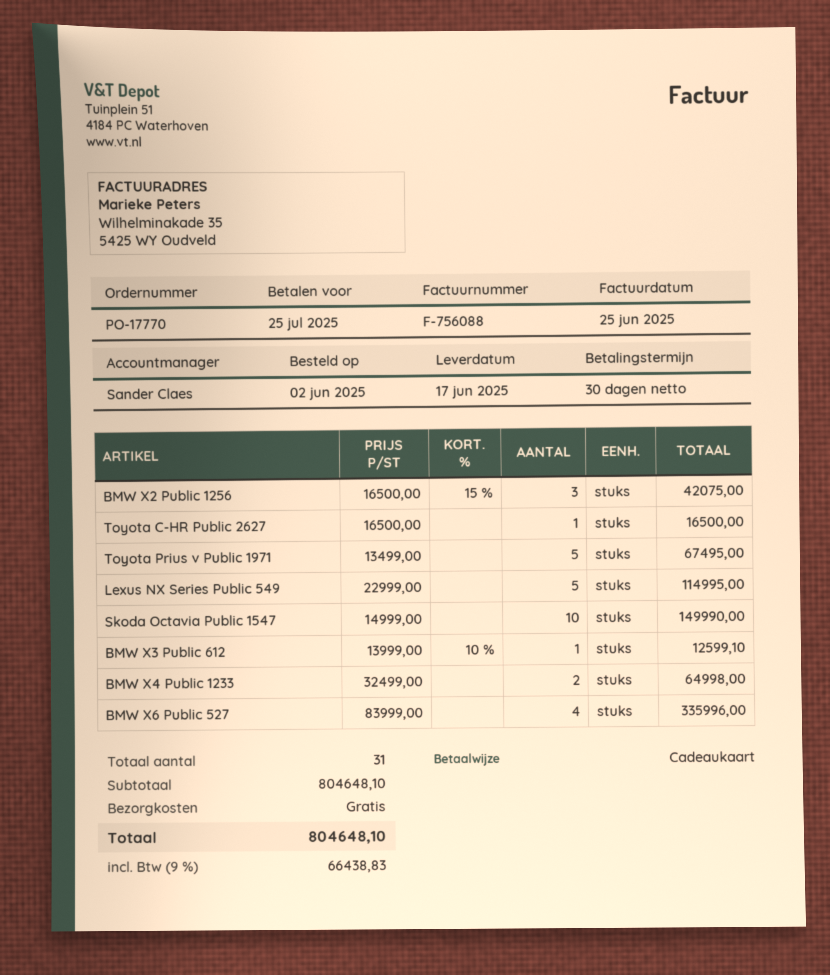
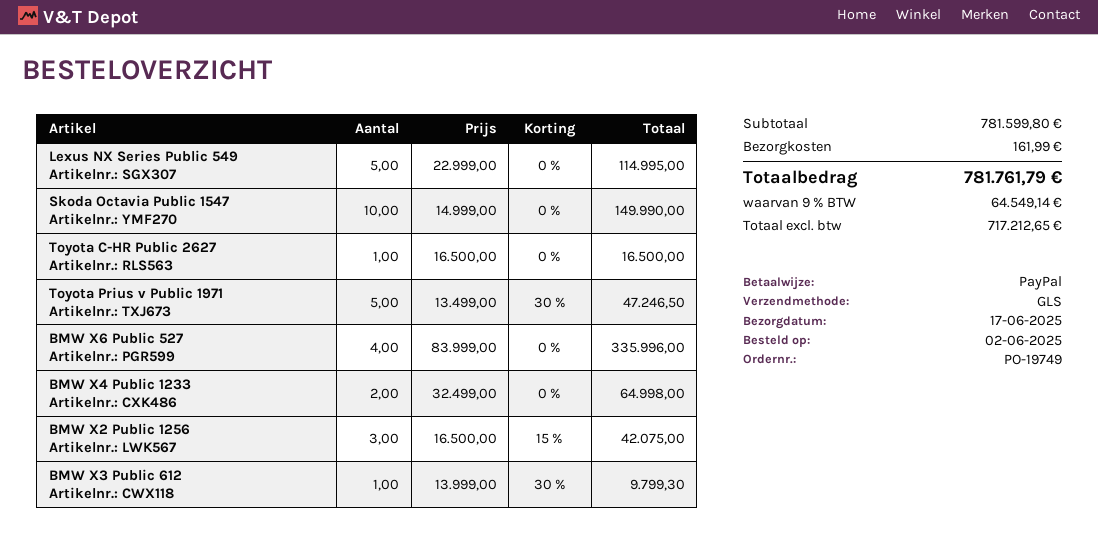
order number: PO-17770 -> PO-19749
payment method: gift card -> PayPal
Toyota Prius v Public 1971: 5 x 13499.00 = 67495.00 -> 5 x 13499.00 - 30% = 47246.50
BMW X3 Public 612: 1 x 13999.00 - 10% = 12599.10 -> 1 x 13999.00 - 30% = 9799.30
subtotal: 804648.10 -> 781599.80
shipping: 0.00 -> 161.99
tax: 9% = 66438.83 -> 9% = 64549.14
total: 804648.10 -> 781761.79

